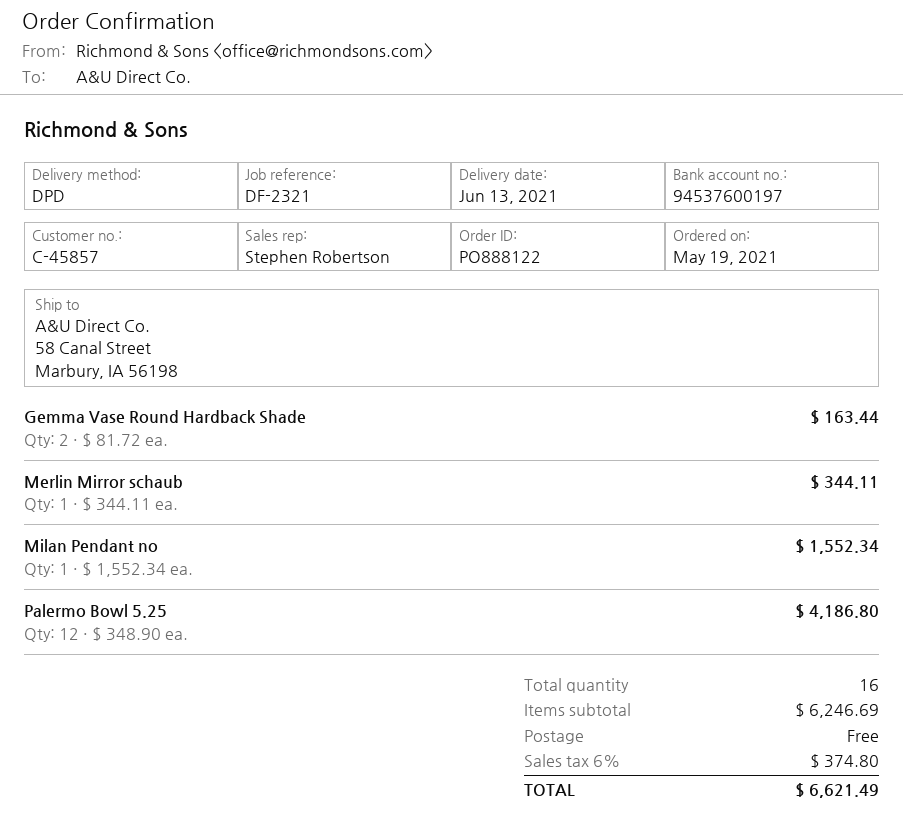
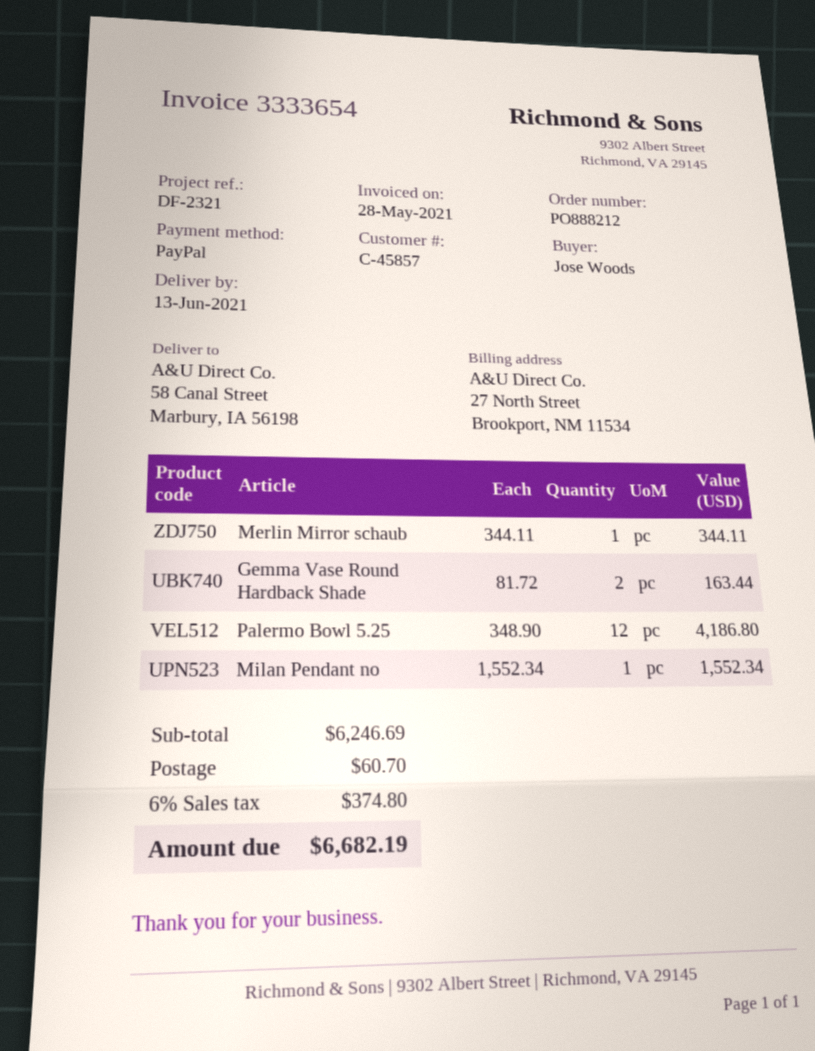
order number: PO888122 -> PO888212
shipping: 0.00 -> 60.70
total: 6621.49 -> 6682.19

